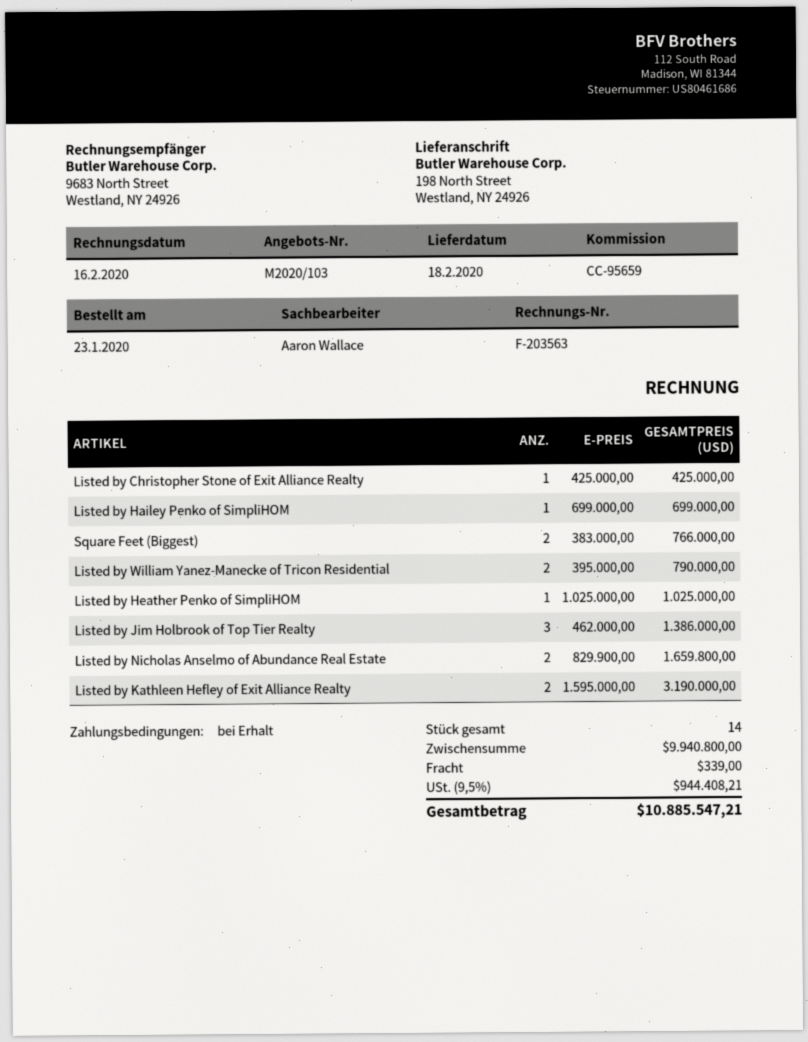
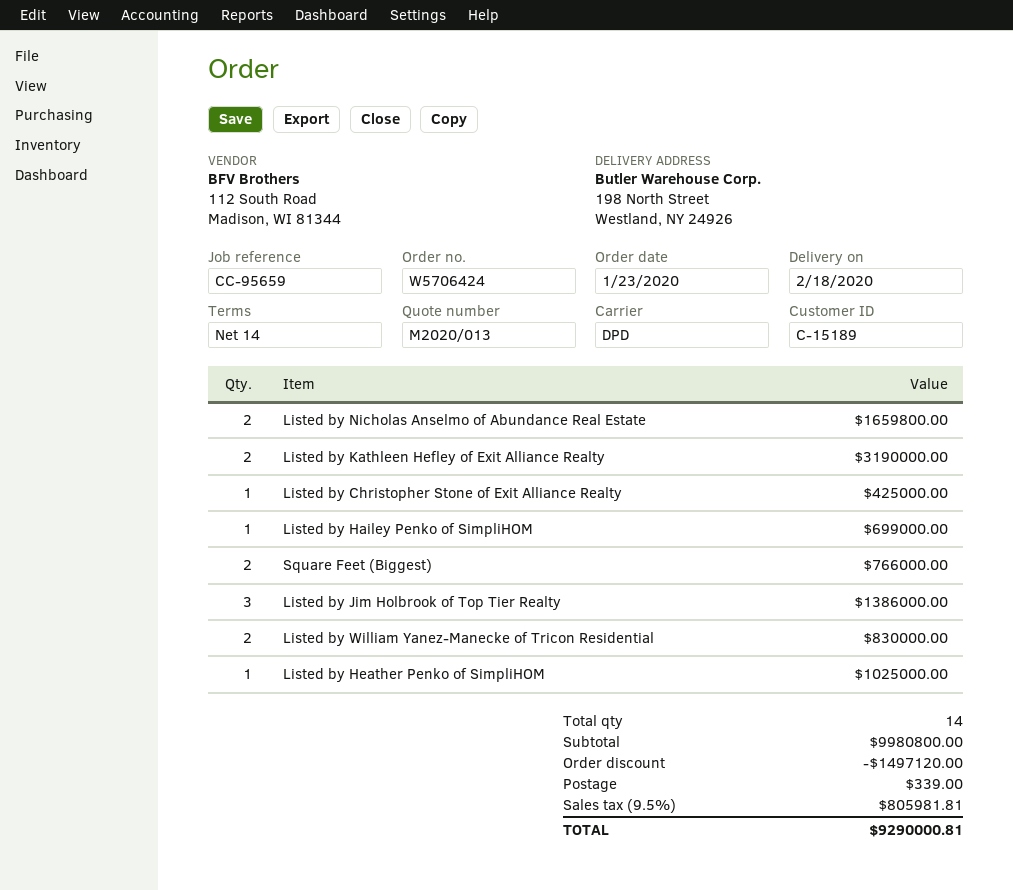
quote number: M2020/103 -> M2020/013
payment terms: on receipt -> 14 days
Listed by William Yanez-Manecke of Tricon Residential: 2 for 790000.00 -> 2 for 830000.00
subtotal: 9940800.00 -> 9980800.00
discount: none -> 1497120.00
tax: 9.5% = 944408.21 -> 9.5% = 805981.81
total: 10885547.21 -> 9290000.81

